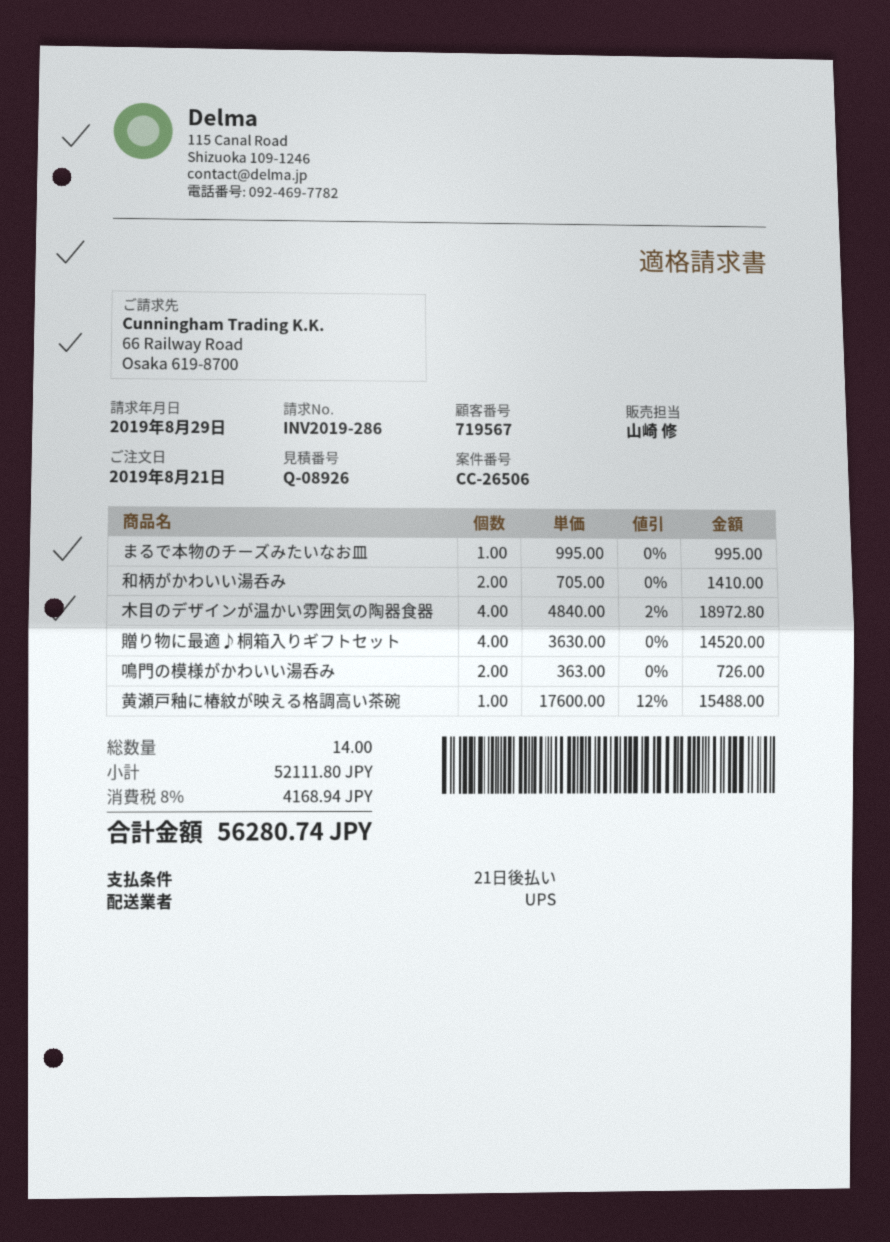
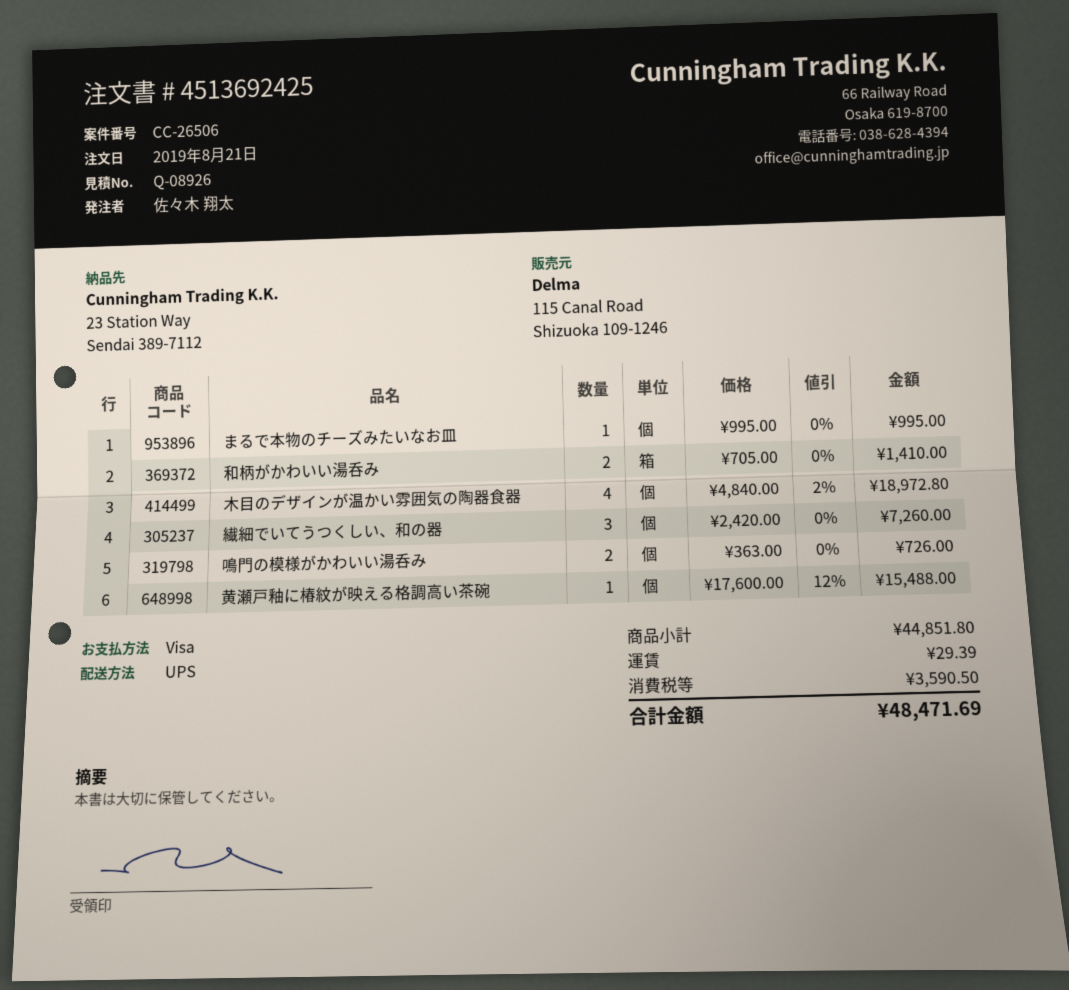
贈り物に最適♪桐箱入りギフトセット: 4 x 3630.00 = 14520.00 -> none
繊細でいてうつくしい、和の器: none -> 3 x 2420.00 = 7260.00
subtotal: 52111.80 -> 44851.80
shipping: none -> 29.39
tax: 4168.94 -> 3590.50
total: 56280.74 -> 48471.69

